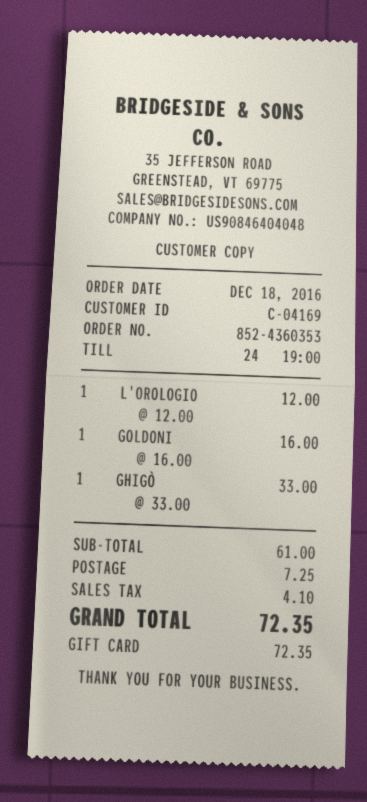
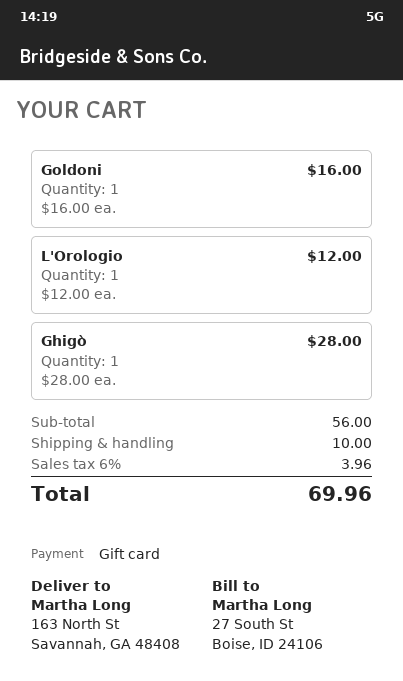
GHIGÒ: 1 x 33.00 = 33.00 -> 1 x 28.00 = 28.00
subtotal: 61.00 -> 56.00
shipping: 7.25 -> 10.00
tax: 4.10 -> 3.96
total: 72.35 -> 69.96

